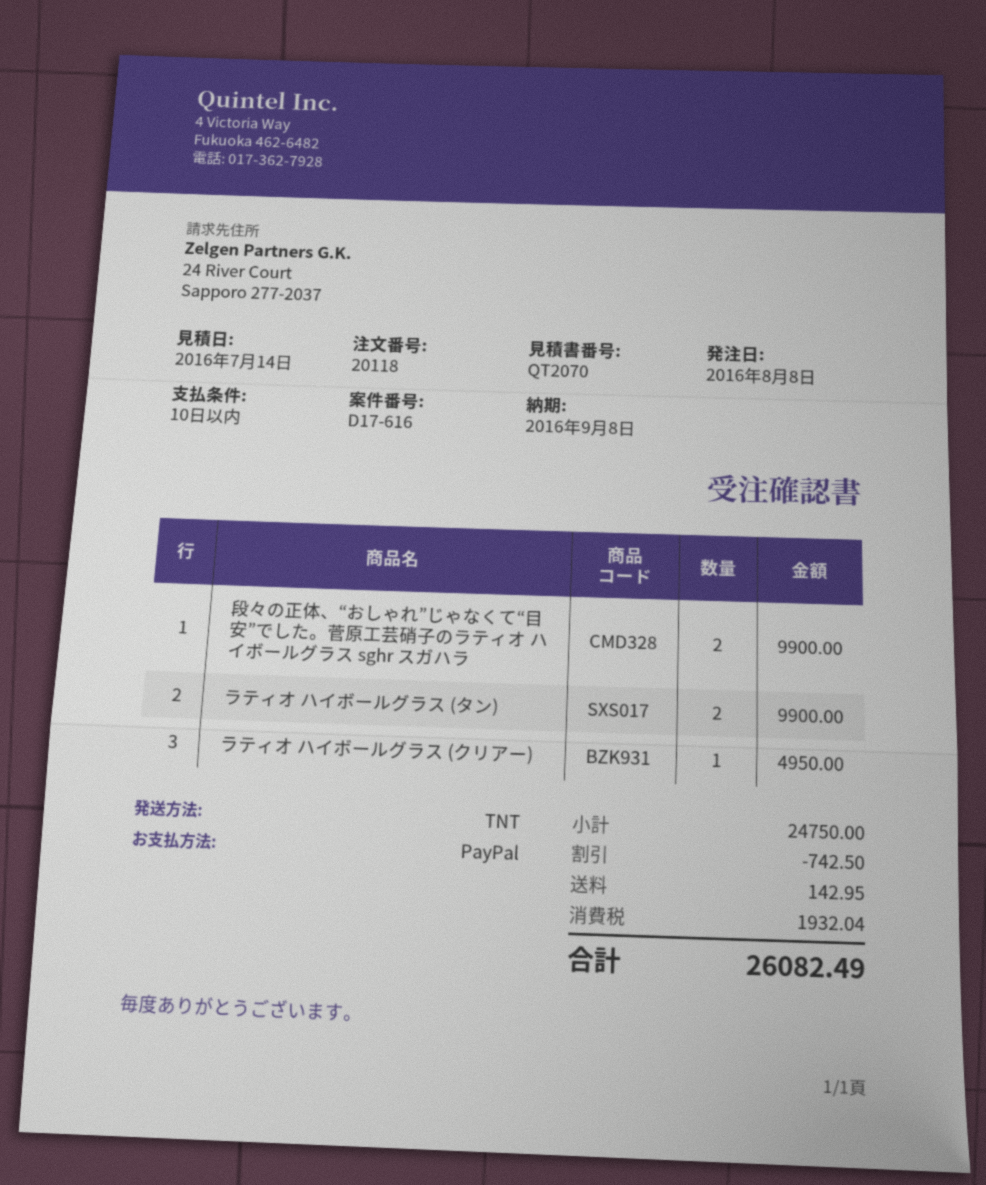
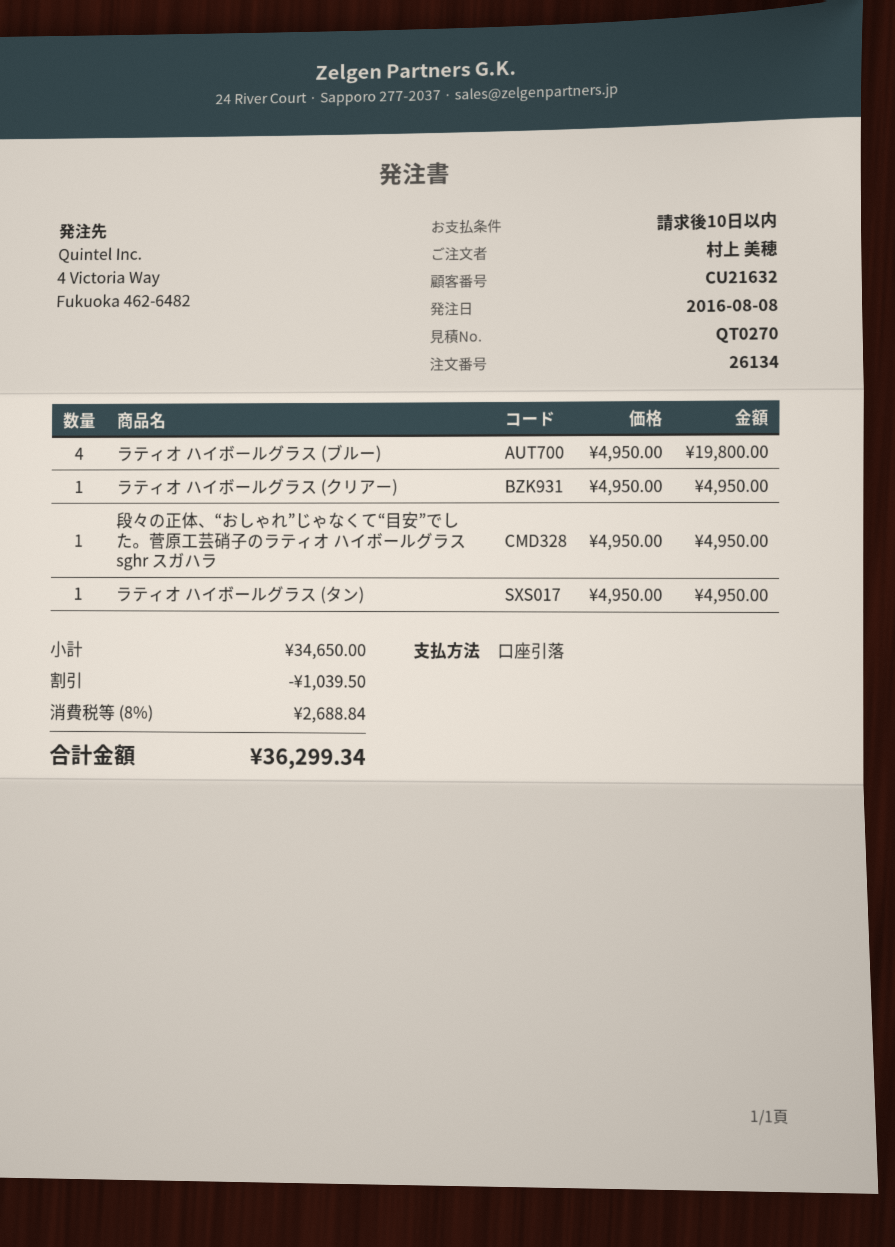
quote number: QT2070 -> QT0270
order number: 20118 -> 26134
payment method: PayPal -> direct debit
段々の正体、“おしゃれ”じゃなくて“目安”でした。菅原工芸硝子のラティオ ハイボールグラス sghr スガハラ: 2 for 9900.00 -> 1 for 4950.00
ラティオ ハイボールグラス (タン): 2 for 9900.00 -> 1 for 4950.00
ラティオ ハイボールグラス (ブルー): none -> 4 for 19800.00
subtotal: 24750.00 -> 34650.00
discount: 742.50 -> 1039.50
shipping: 142.95 -> none
tax: 1932.04 -> 2688.84
total: 26082.49 -> 36299.34

